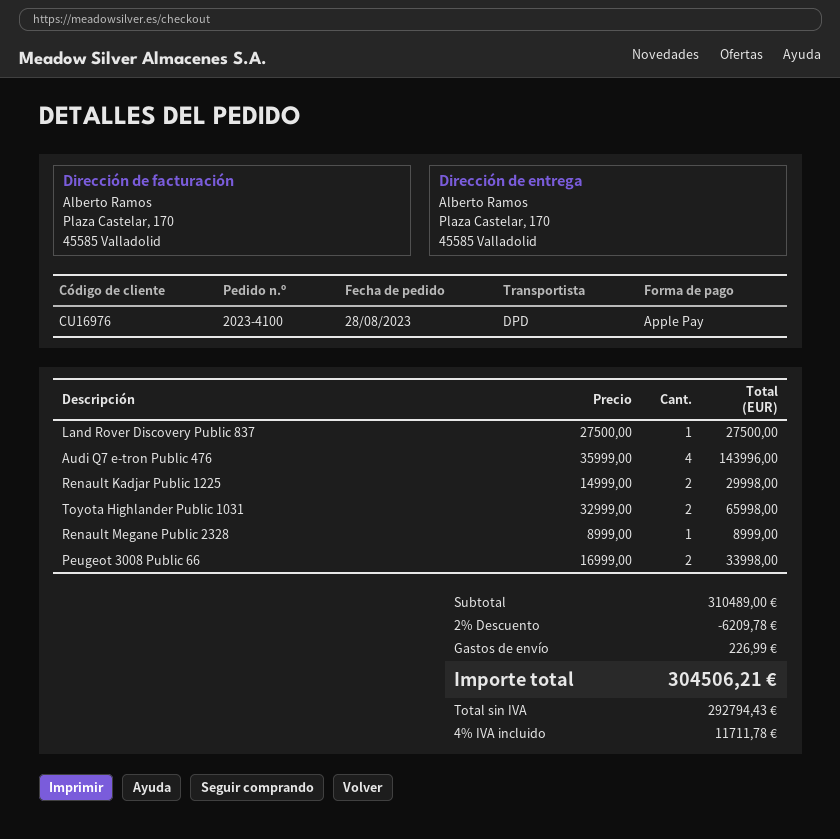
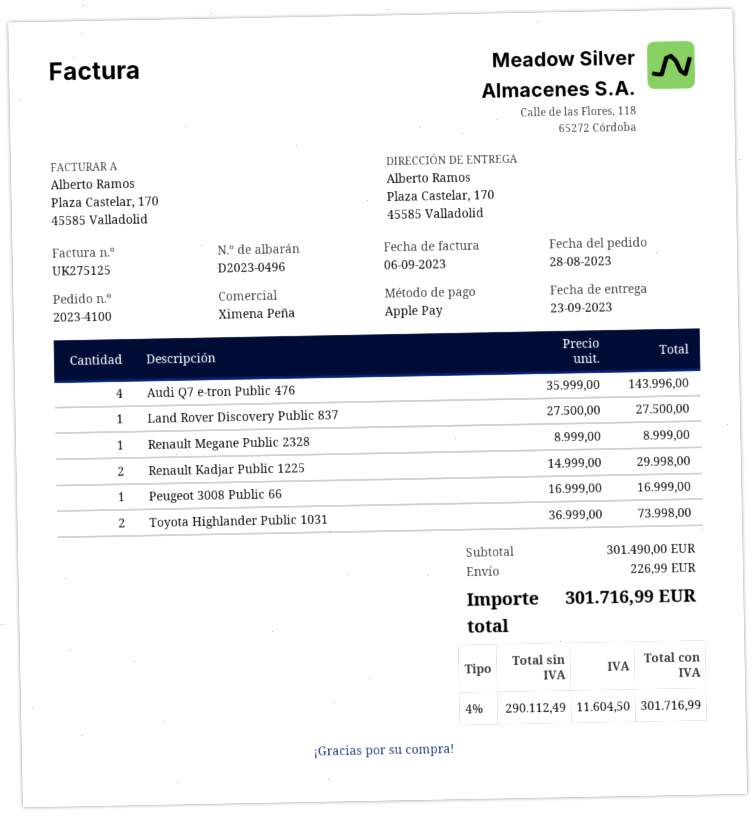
Toyota Highlander Public 1031: 2 x 32999.00 = 65998.00 -> 2 x 36999.00 = 73998.00
Peugeot 3008 Public 66: 2 x 16999.00 = 33998.00 -> 1 x 16999.00 = 16999.00
subtotal: 310489.00 -> 301490.00
discount: 2% = 6209.78 -> none
net: 292794.43 -> 290112.49
tax: 4% = 11711.78 -> 4% = 11604.50
total: 304506.21 -> 301716.99

